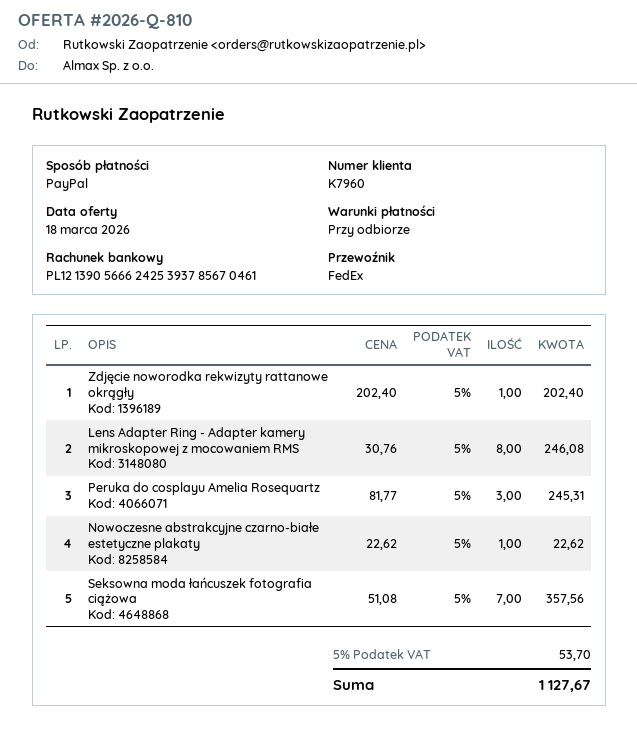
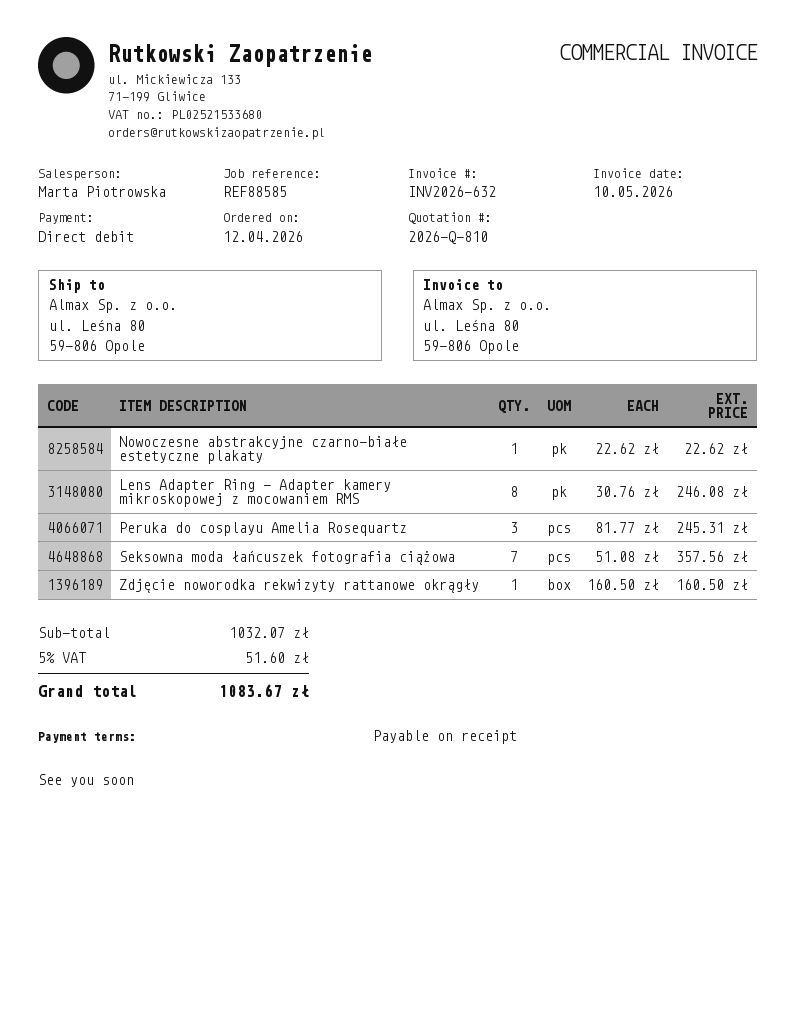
payment method: PayPal -> direct debit
Zdjęcie noworodka rekwizyty rattanowe okrągły: 1 x 202.40 = 202.40 -> 1 x 160.50 = 160.50
tax: 5% = 53.70 -> 5% = 51.60
total: 1127.67 -> 1083.67

